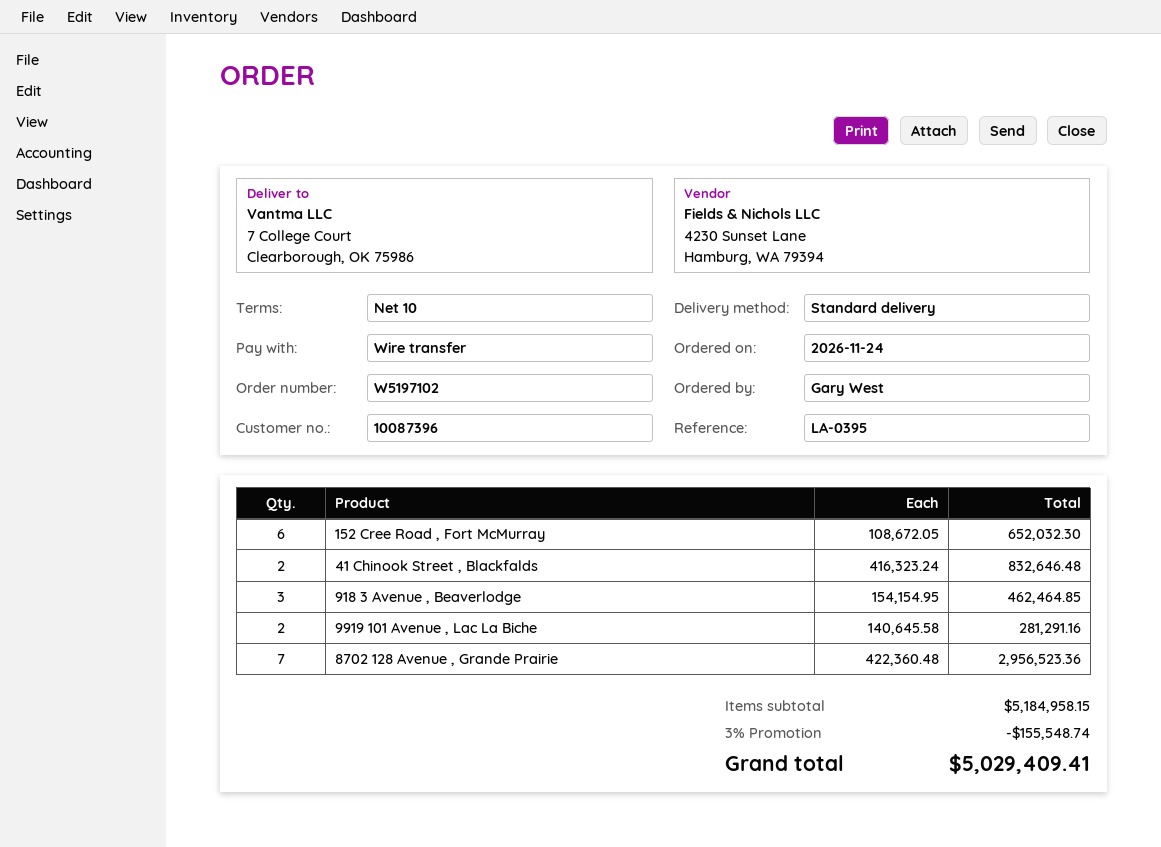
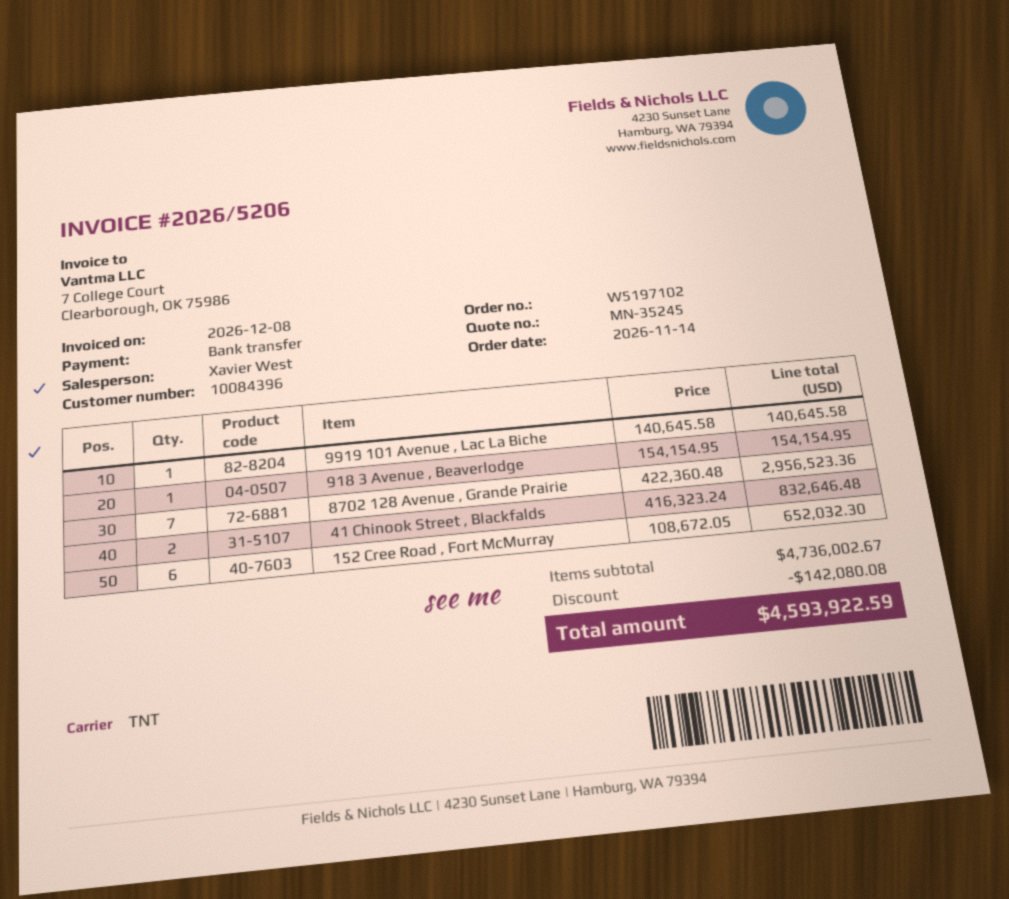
order date: 2026-11-24 -> 2026-11-14
customer number: 10087396 -> 10084396
shipping method: standard -> TNT
918 3 Avenue , Beaverlodge: 3 x 154154.95 = 462464.85 -> 1 x 154154.95 = 154154.95
9919 101 Avenue , Lac La Biche: 2 x 140645.58 = 281291.16 -> 1 x 140645.58 = 140645.58
subtotal: 5184958.15 -> 4736002.67
discount: 155548.74 -> 142080.08
total: 5029409.41 -> 4593922.59

